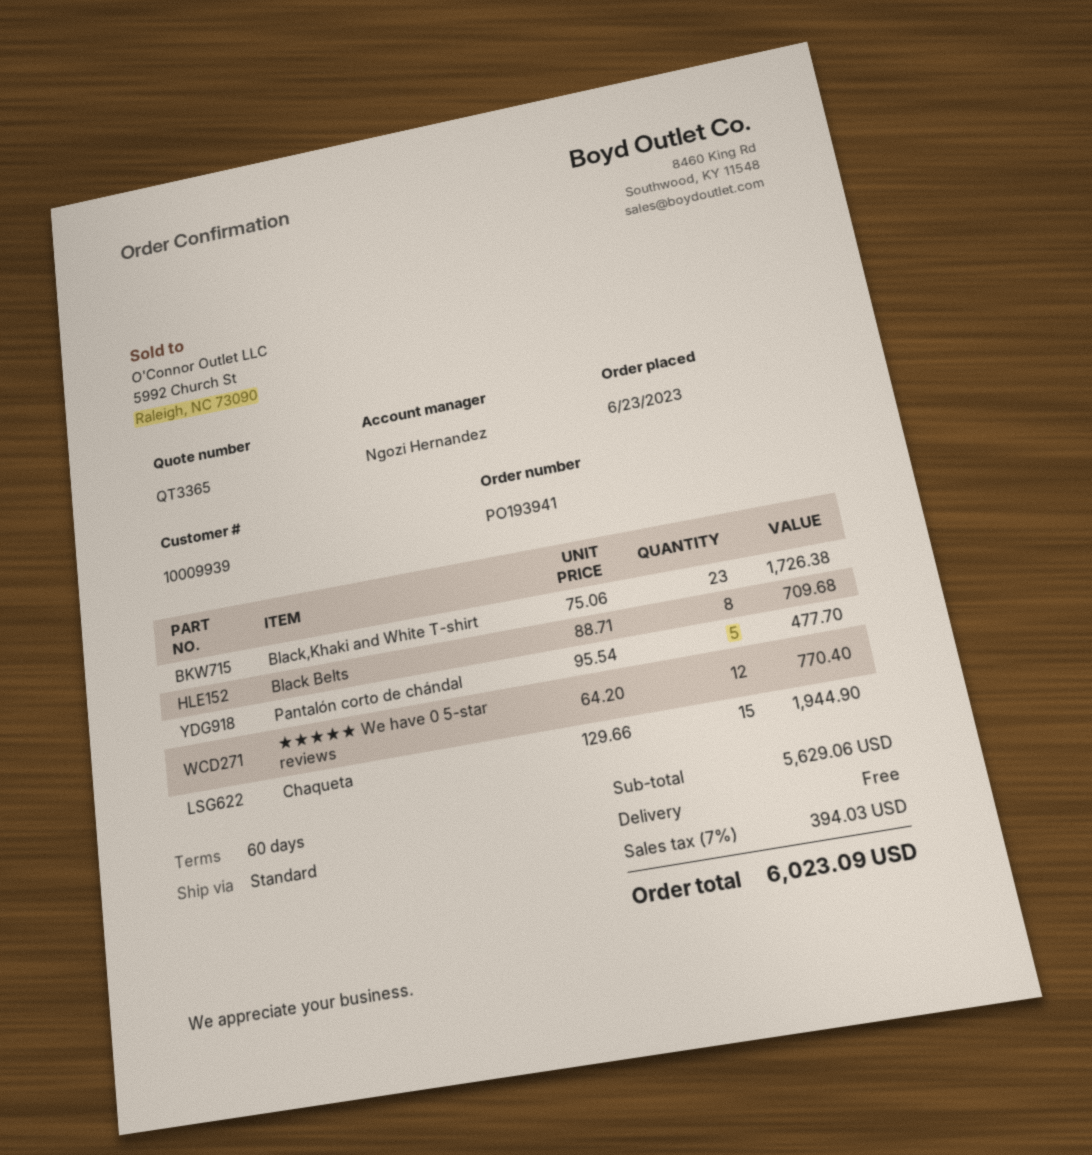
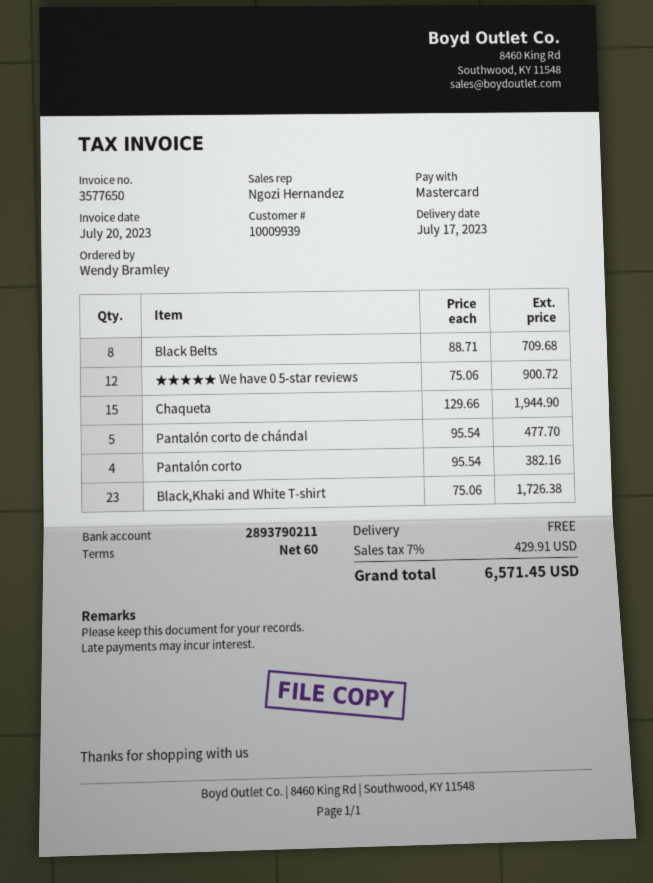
★★★★★ We have 0 5-star reviews: 12 x 64.20 = 770.40 -> 12 x 75.06 = 900.72
Pantalón corto: none -> 4 x 95.54 = 382.16
tax: 7% = 394.03 -> 7% = 429.91
total: 6023.09 -> 6571.45

